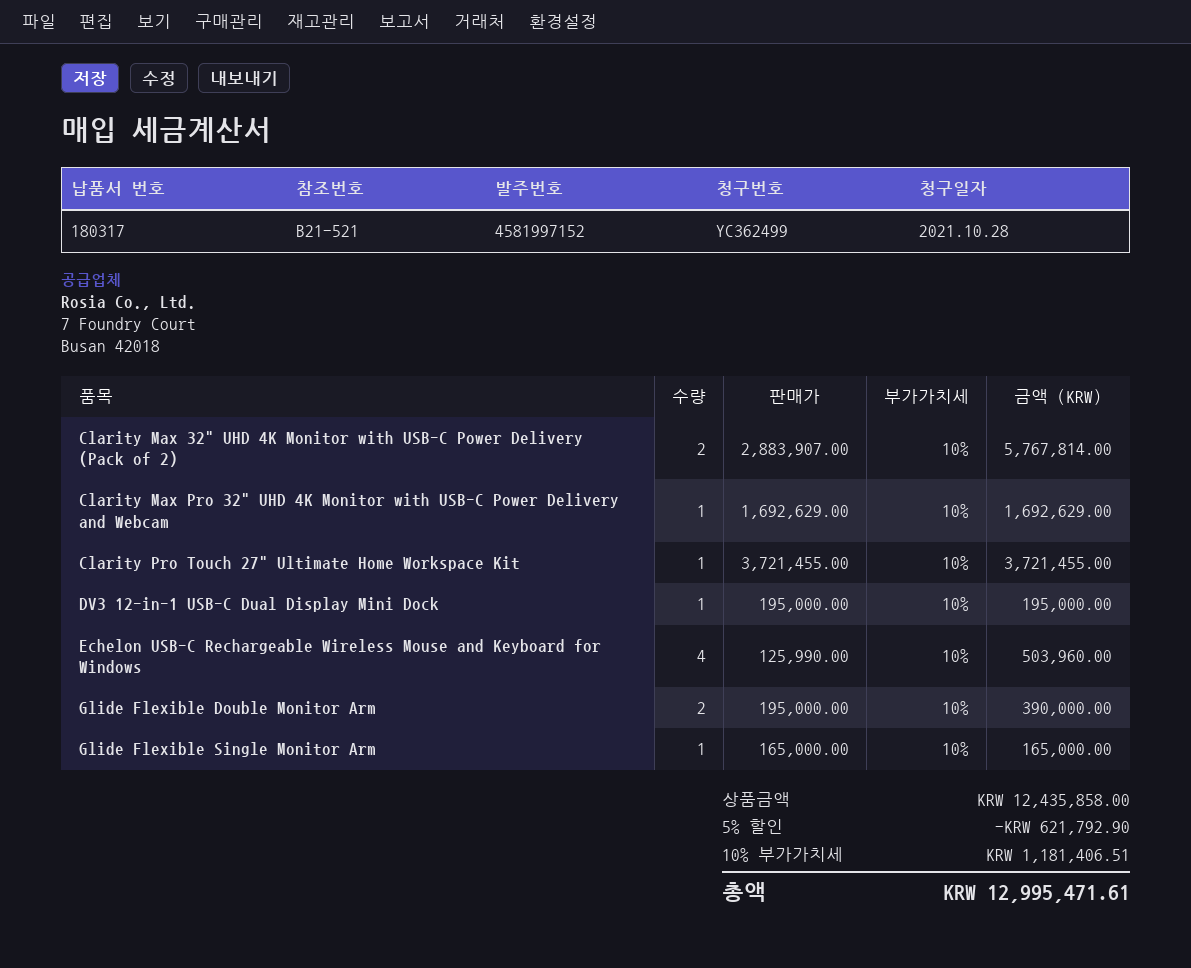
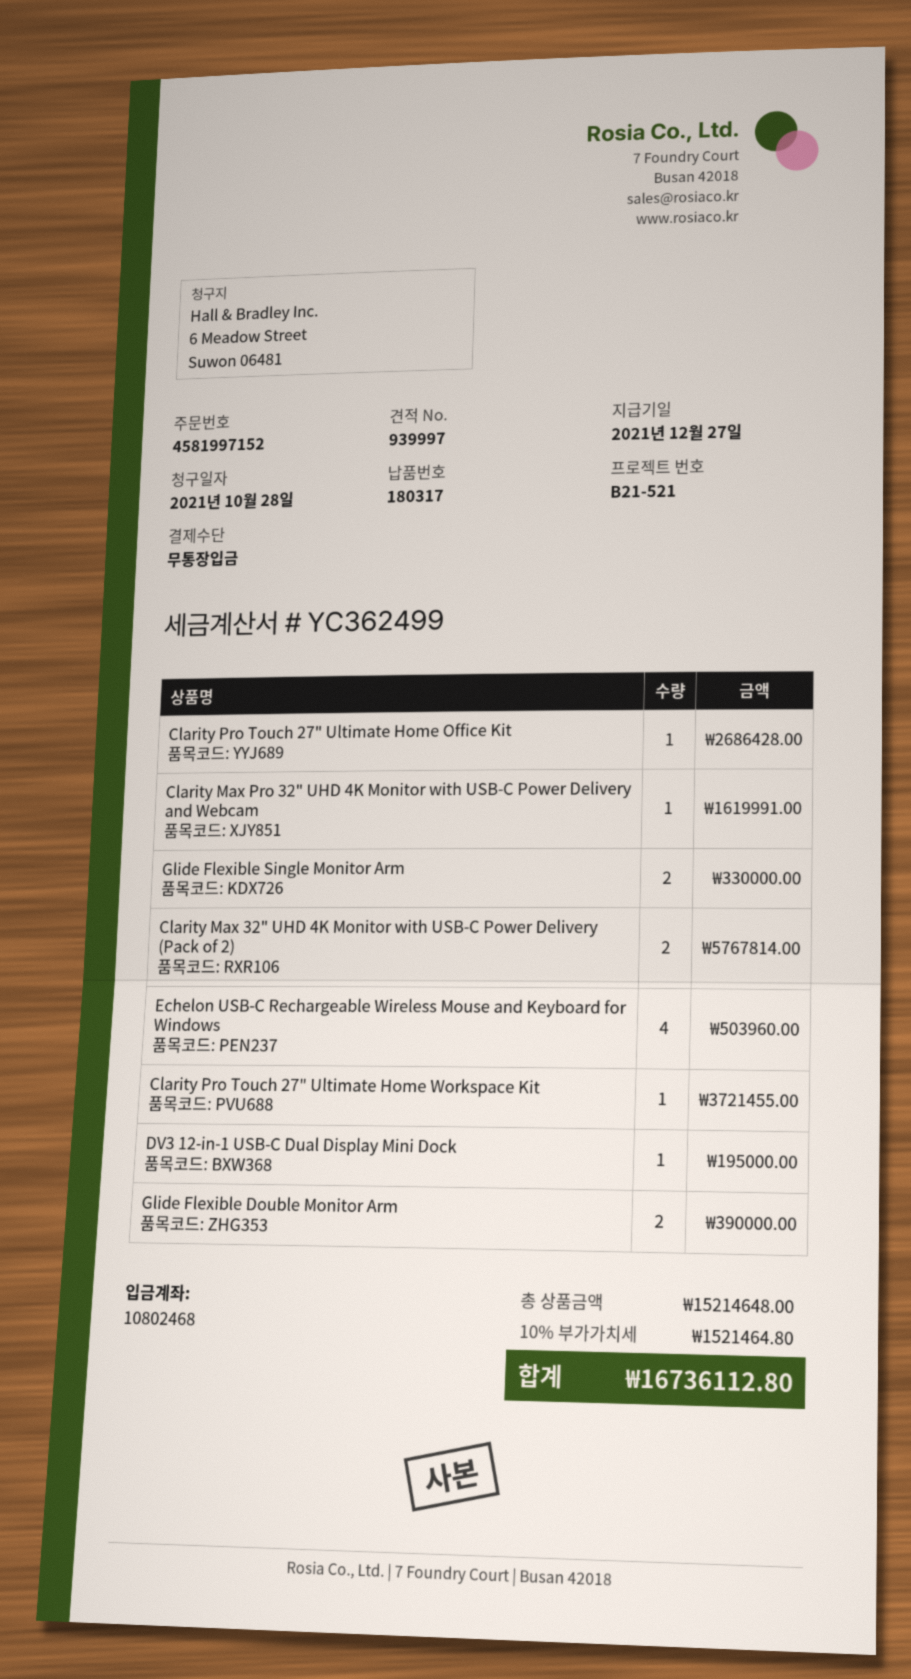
Clarity Max Pro 32" UHD 4K Monitor with USB-C Power Delivery and Webcam: 1 for 1692629.00 -> 1 for 1619991.00
Glide Flexible Single Monitor Arm: 1 for 165000.00 -> 2 for 330000.00
Clarity Pro Touch 27" Ultimate Home Office Kit: none -> 1 for 2686428.00
subtotal: 12435858.00 -> 15214648.00
discount: 5% = 621792.90 -> none
tax: 10% = 1181406.51 -> 10% = 1521464.80
total: 12995471.61 -> 16736112.80

